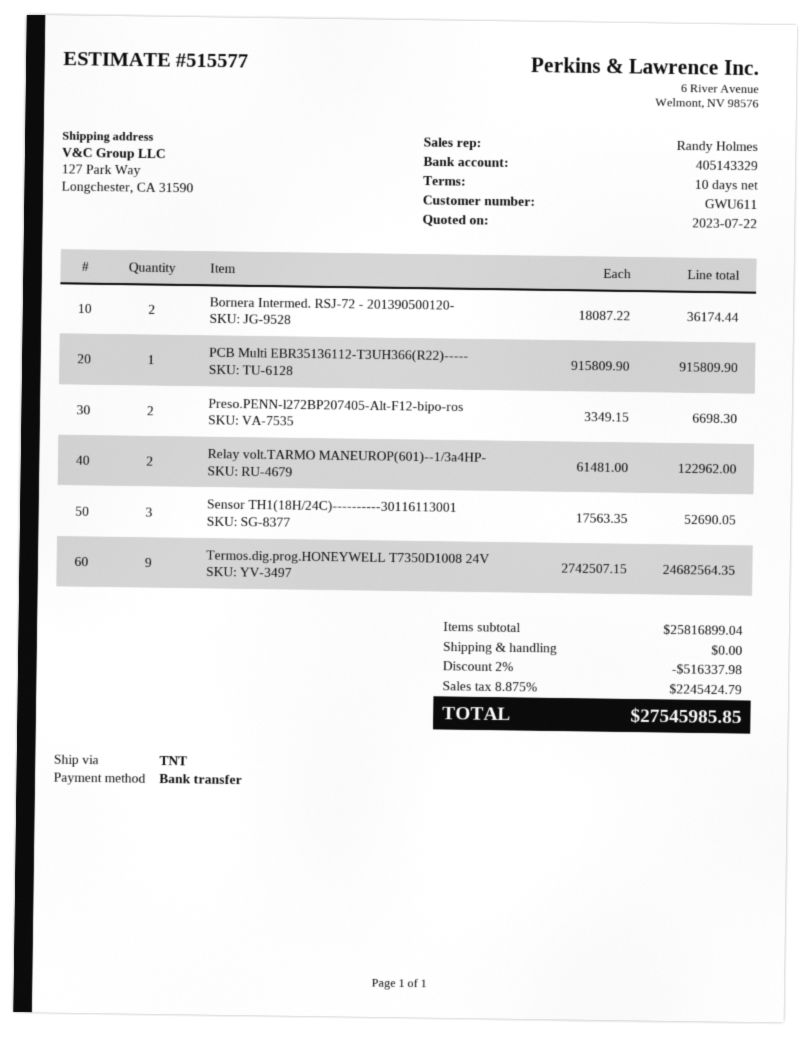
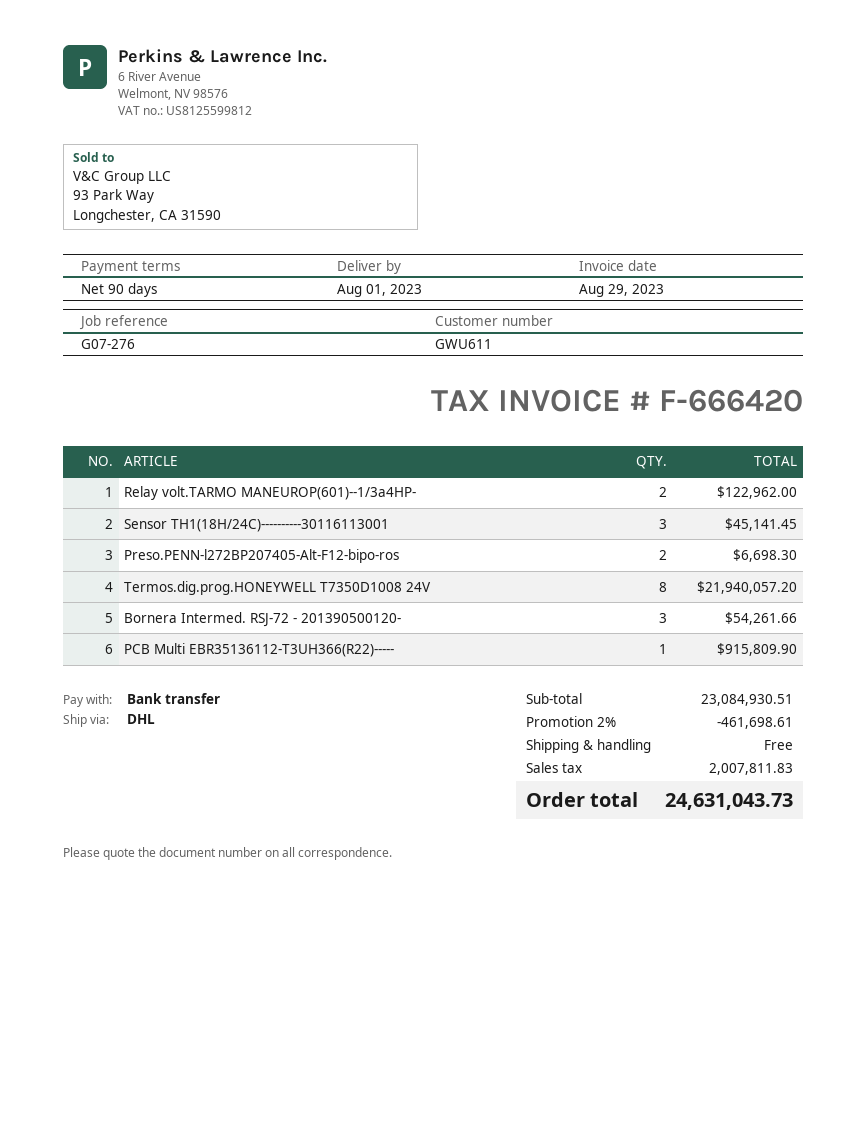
payment terms: 10 days -> 90 days
shipping method: TNT -> DHL
Bornera Intermed. RSJ-72 - 201390500120-: 2 for 36174.44 -> 3 for 54261.66
Sensor TH1(18H/24C)----------30116113001: 3 for 52690.05 -> 3 for 45141.45
Termos.dig.prog.HONEYWELL T7350D1008 24V: 9 for 24682564.35 -> 8 for 21940057.20
subtotal: 25816899.04 -> 23084930.51
discount: 2% = 516337.98 -> 2% = 461698.61
tax: 2245424.79 -> 2007811.83
total: 27545985.85 -> 24631043.73

